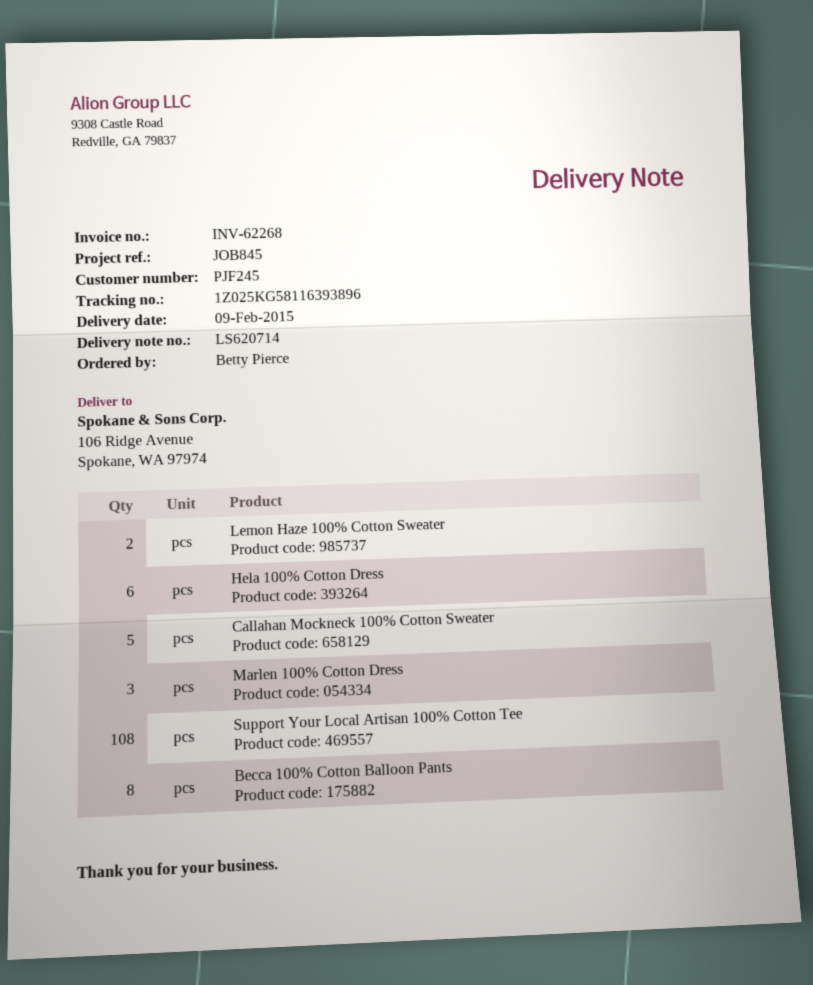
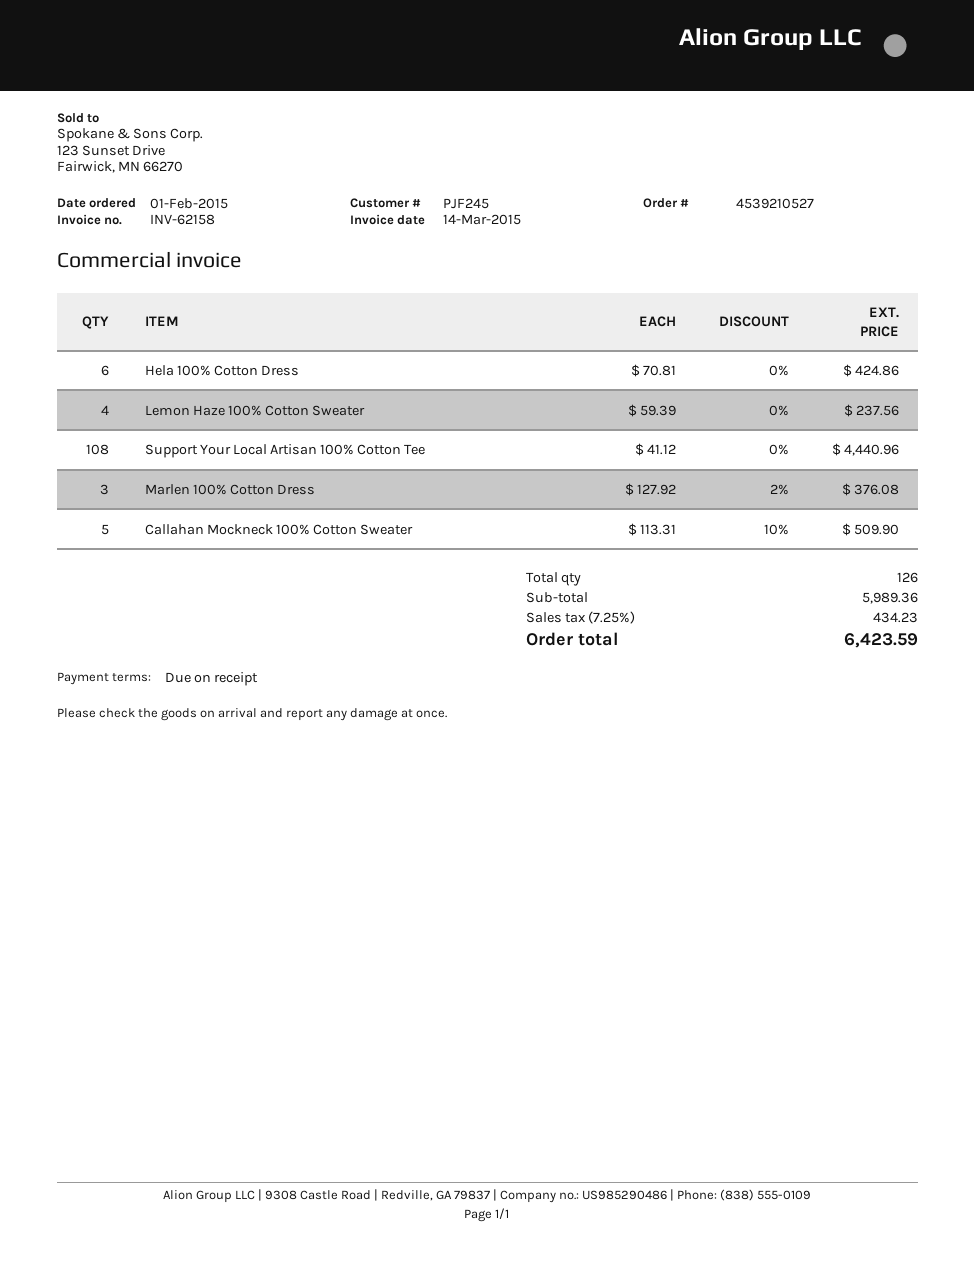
invoice number: INV-62268 -> INV-62158
Lemon Haze 100% Cotton Sweater: 2 -> 4
Becca 100% Cotton Balloon Pants: 8 -> none

